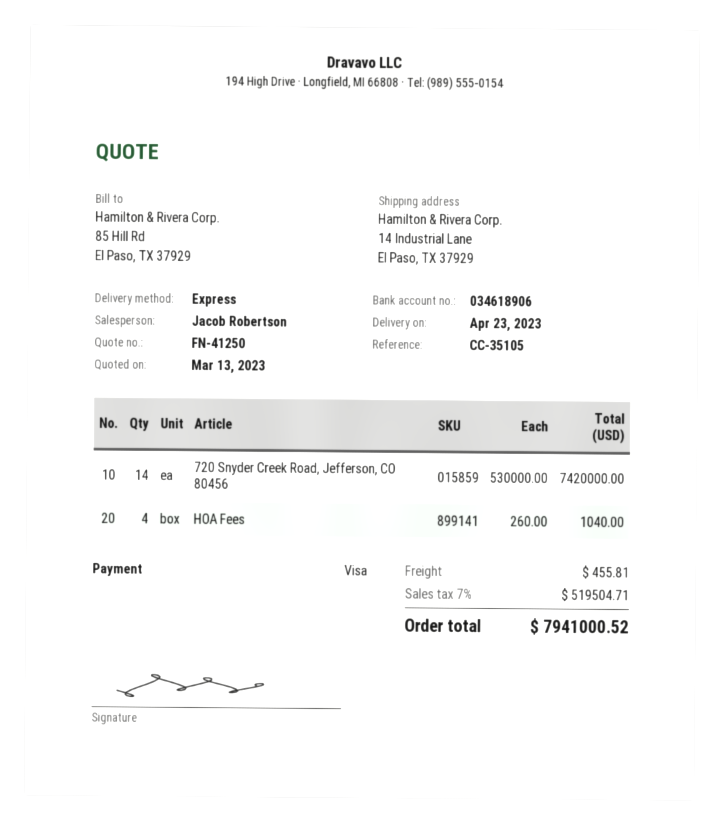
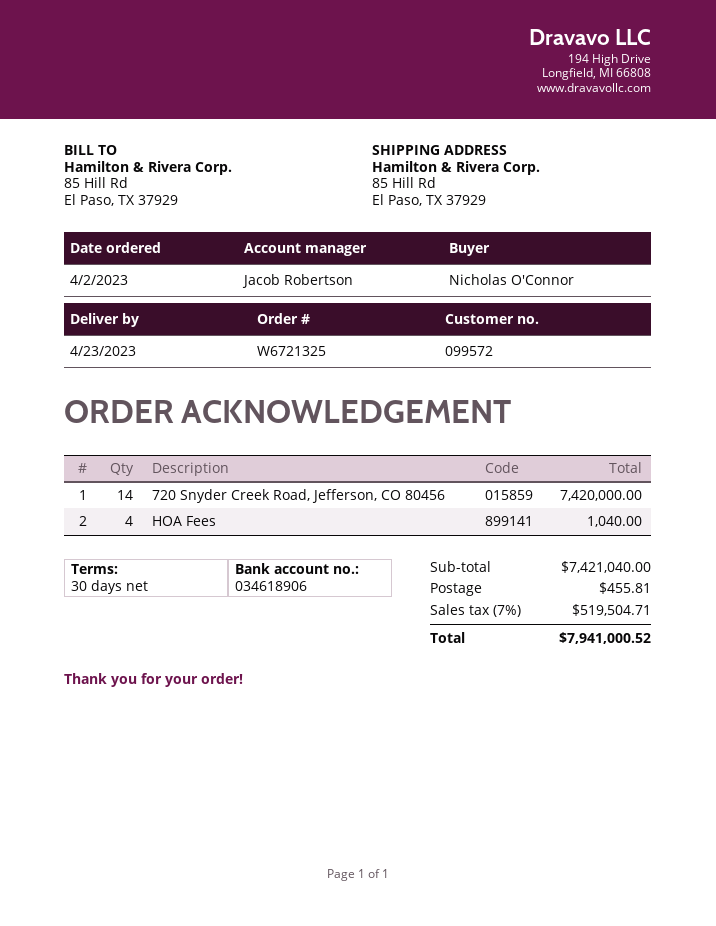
ship to: 14 Industrial Lane, El Paso, TX 37929 -> 85 Hill Rd, El Paso, TX 37929

